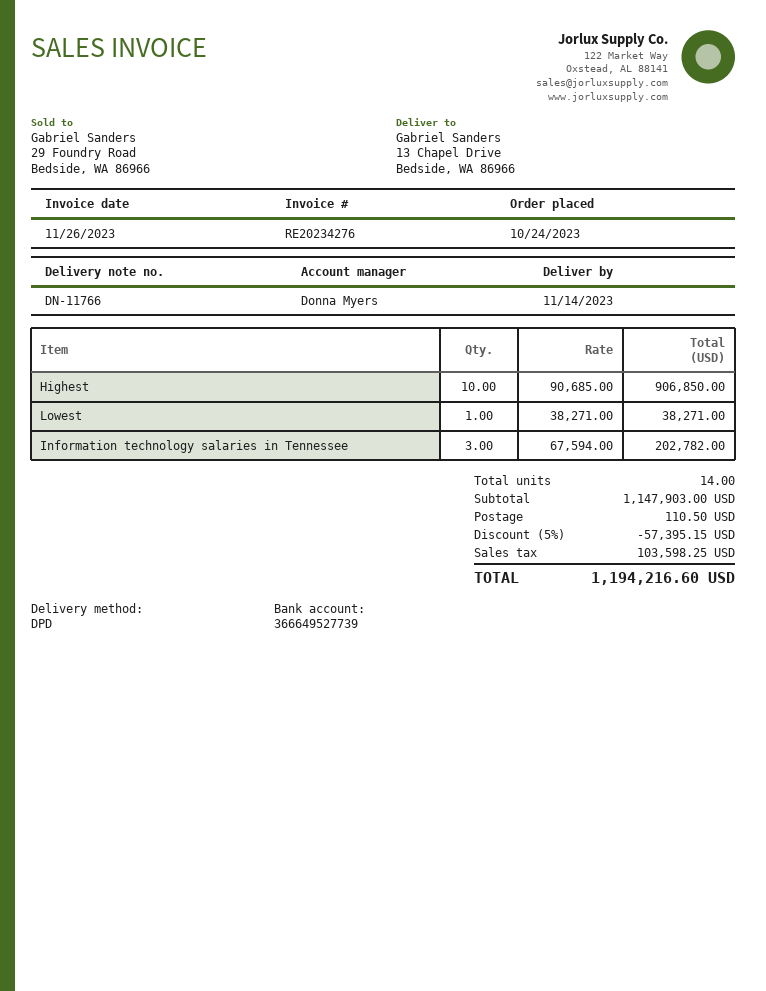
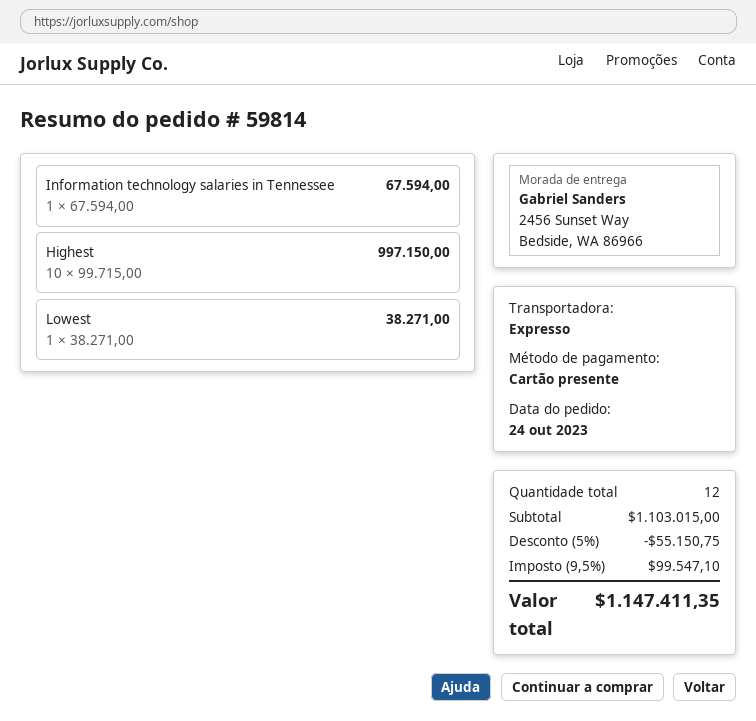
shipping method: DPD -> express
ship to: 13 Chapel Drive, Bedside, WA 86966 -> 2456 Sunset Way, Bedside, WA 86966
Highest: 10 x 90685.00 = 906850.00 -> 10 x 99715.00 = 997150.00
Information technology salaries in Tennessee: 3 x 67594.00 = 202782.00 -> 1 x 67594.00 = 67594.00
total quantity: 14 -> 12
subtotal: 1147903.00 -> 1103015.00
discount: 5% = 57395.15 -> 5% = 55150.75
shipping: 110.50 -> none
tax: 103598.25 -> 99547.10
total: 1194216.60 -> 1147411.35

